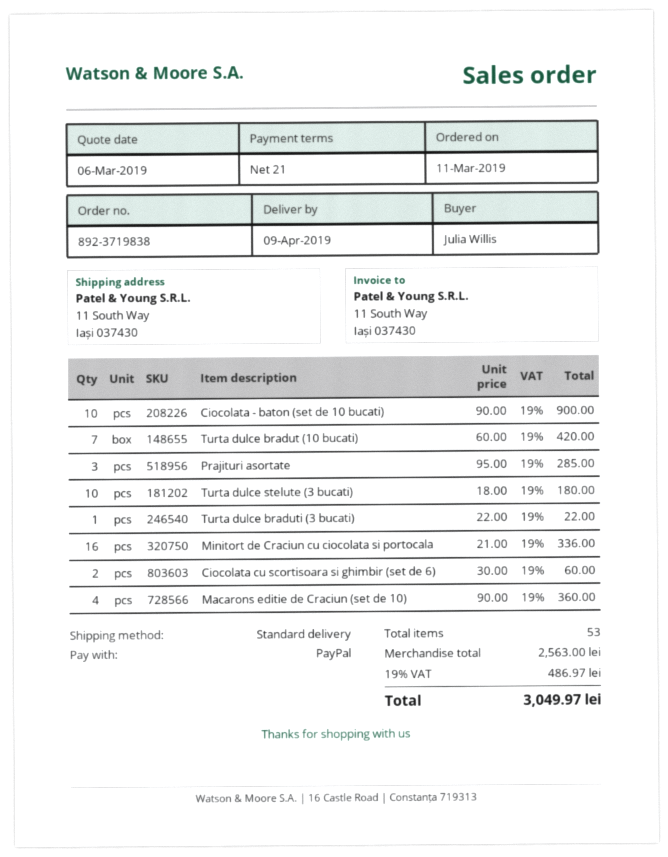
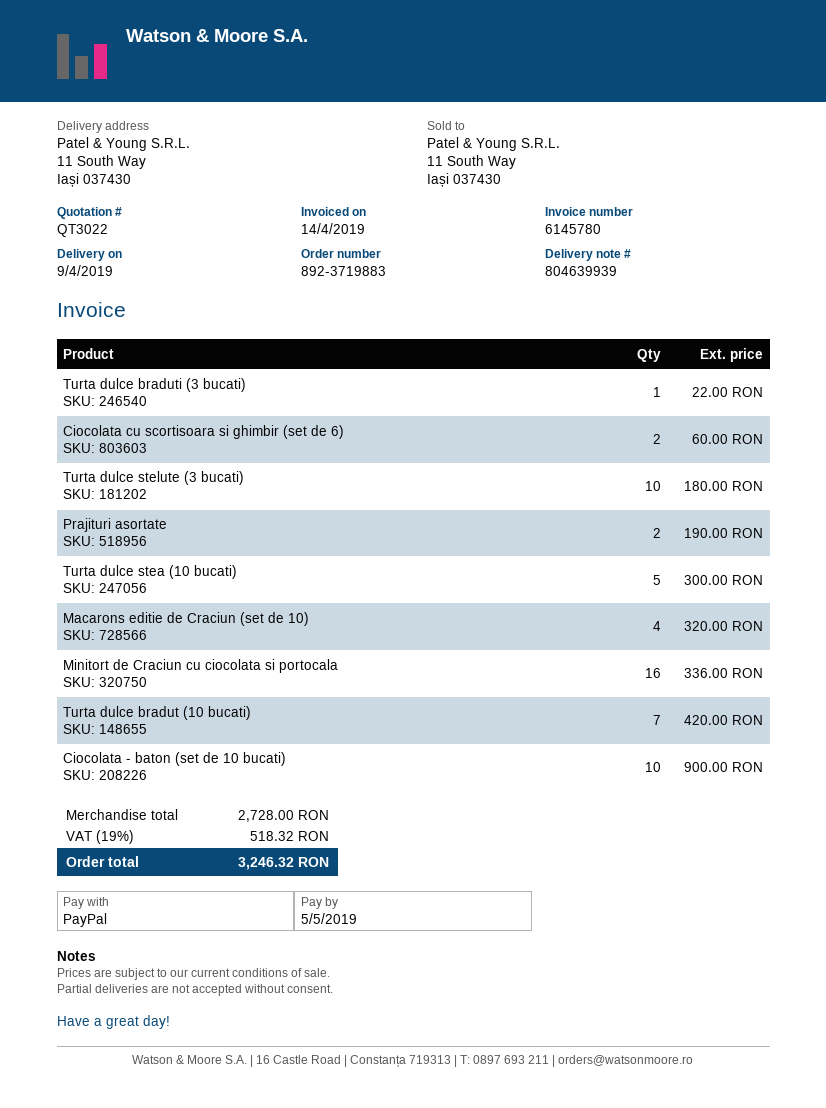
order number: 892-3719838 -> 892-3719883
Prajituri asortate: 3 for 285.00 -> 2 for 190.00
Macarons editie de Craciun (set de 10): 4 for 360.00 -> 4 for 320.00
Turta dulce stea (10 bucati): none -> 5 for 300.00
subtotal: 2563.00 -> 2728.00
tax: 19% = 486.97 -> 19% = 518.32
total: 3049.97 -> 3246.32

